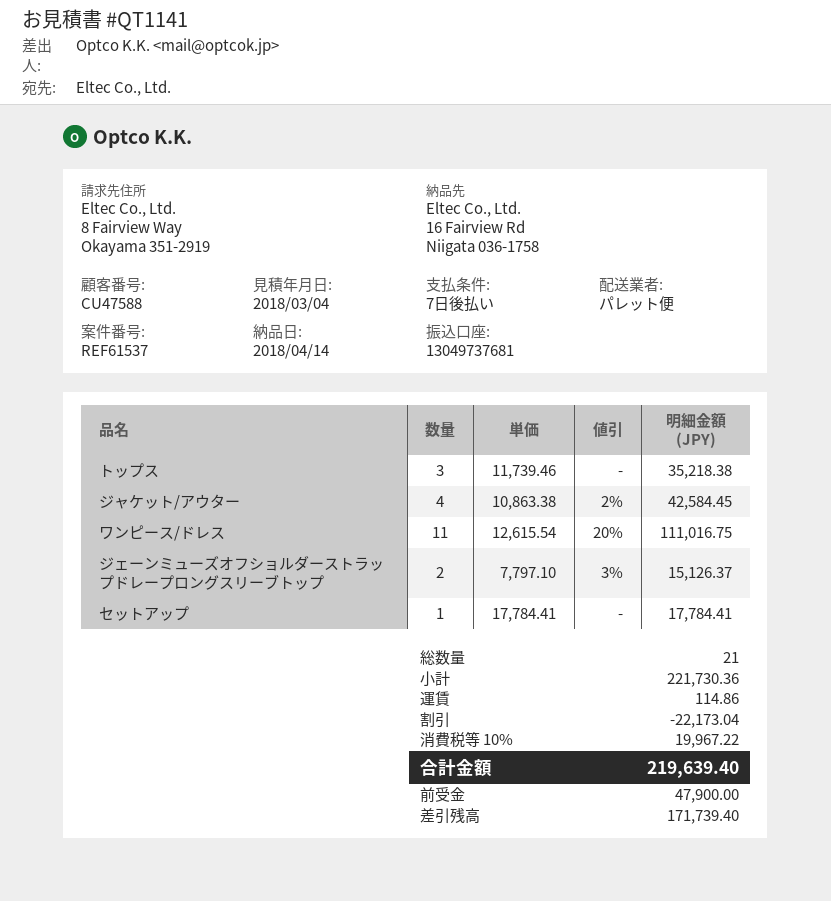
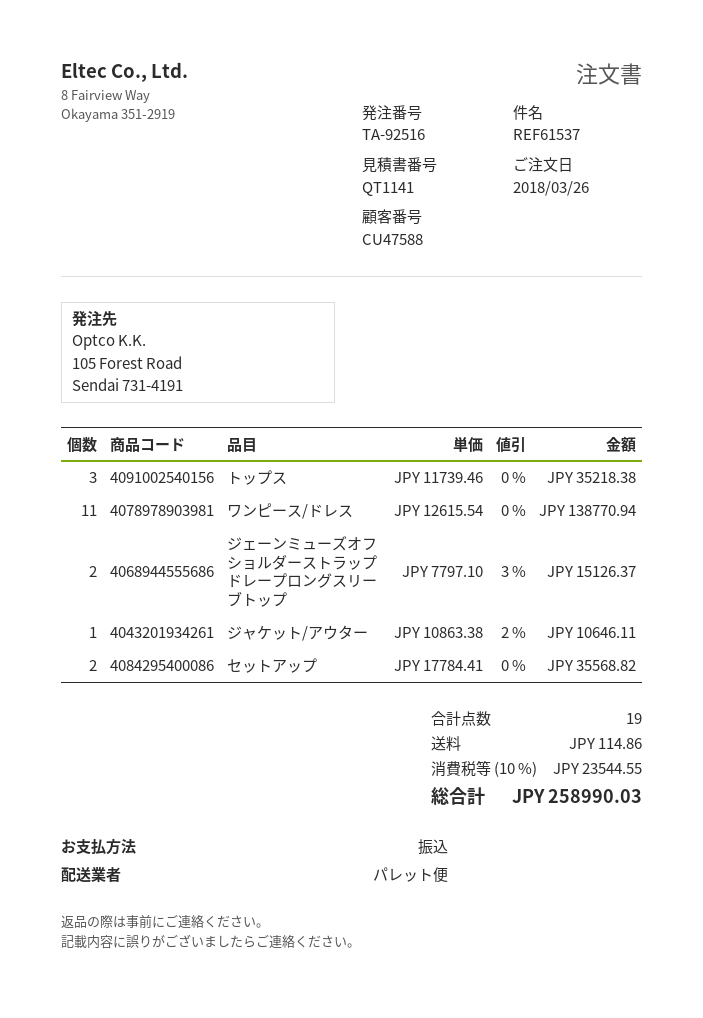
ジャケット/アウター: 4 x 10863.38 - 2% = 42584.45 -> 1 x 10863.38 - 2% = 10646.11
ワンピース/ドレス: 11 x 12615.54 - 20% = 111016.75 -> 11 x 12615.54 = 138770.94
セットアップ: 1 x 17784.41 = 17784.41 -> 2 x 17784.41 = 35568.82
total quantity: 21 -> 19
discount: 22173.04 -> none
tax: 10% = 19967.22 -> 10% = 23544.55
total: 219639.40 -> 258990.03

